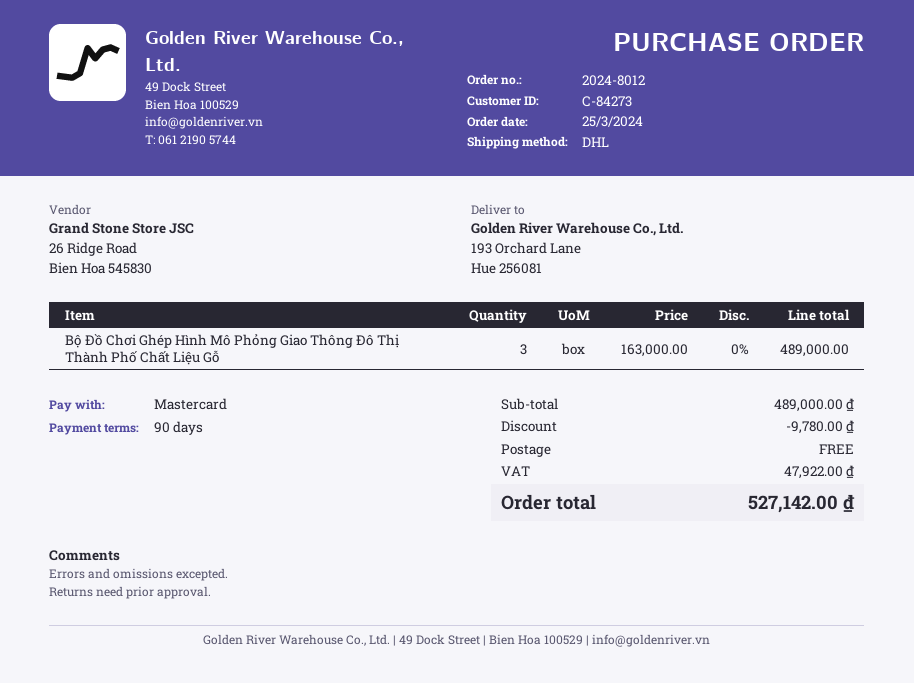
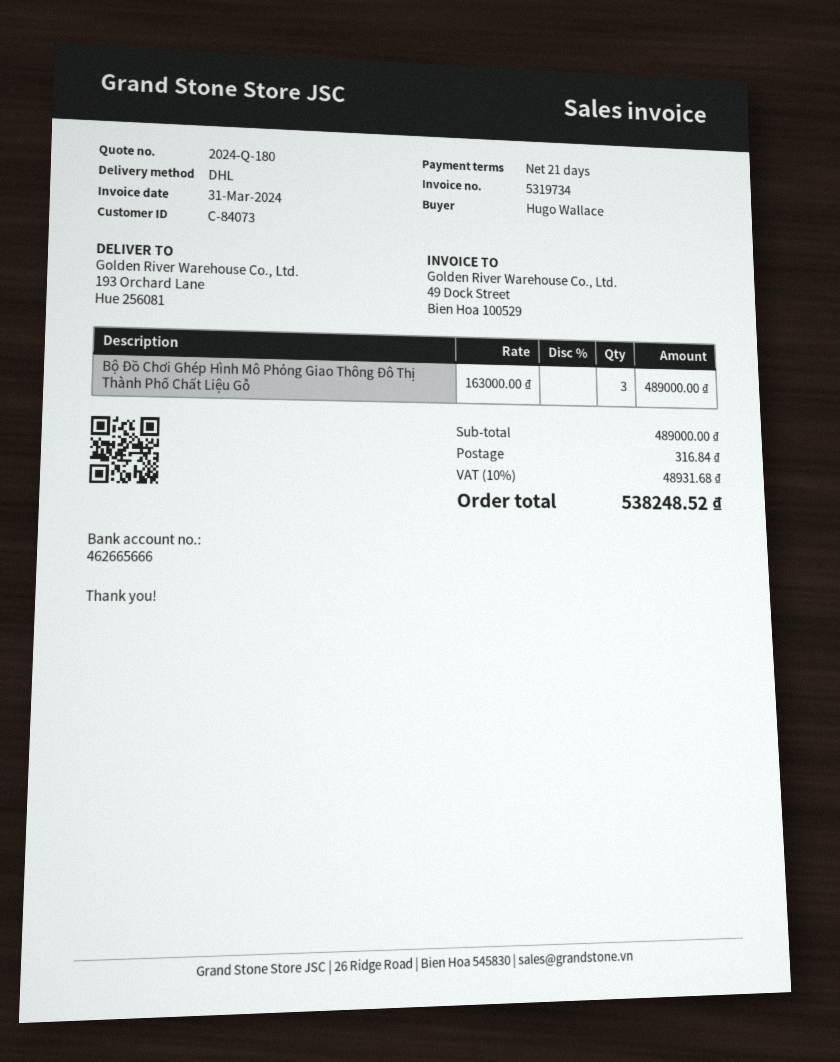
payment terms: 90 days -> 21 days
customer number: C-84273 -> C-84073
discount: 9780.00 -> none
shipping: 0.00 -> 316.84
tax: 47922.00 -> 48931.68
total: 527142.00 -> 538248.52

